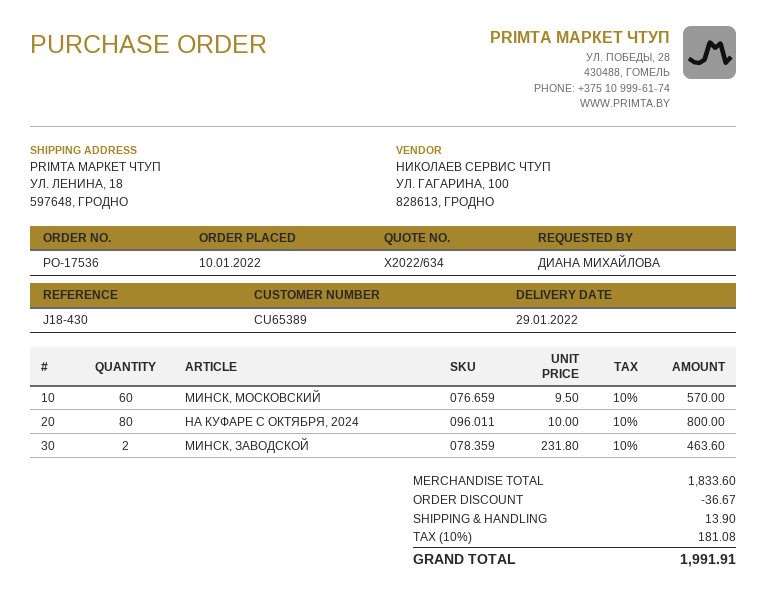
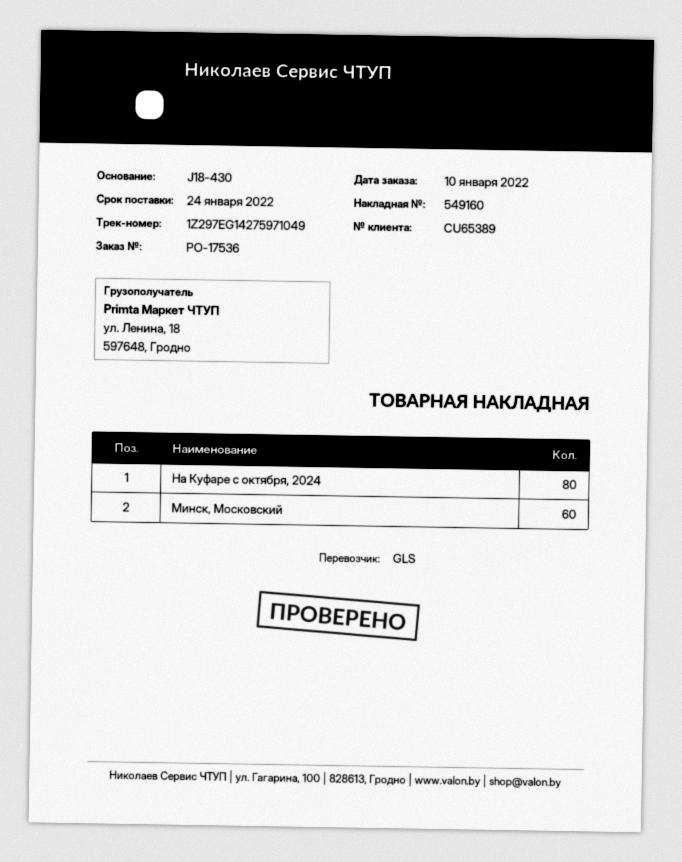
delivery date: 2022-01-29 -> 2022-01-24
МИНСК, ЗАВОДСКОЙ: 2 -> none

